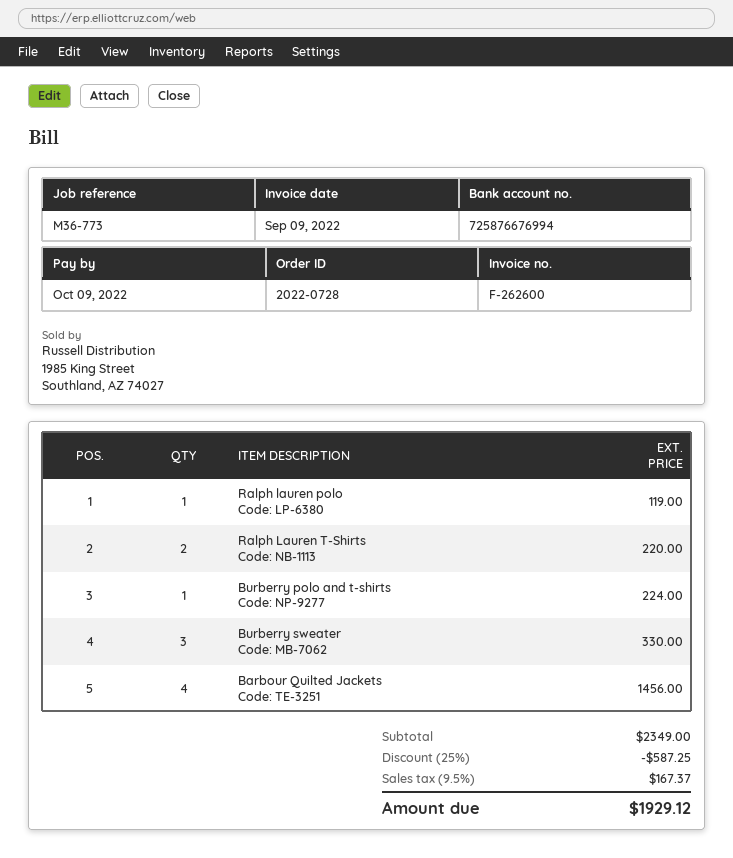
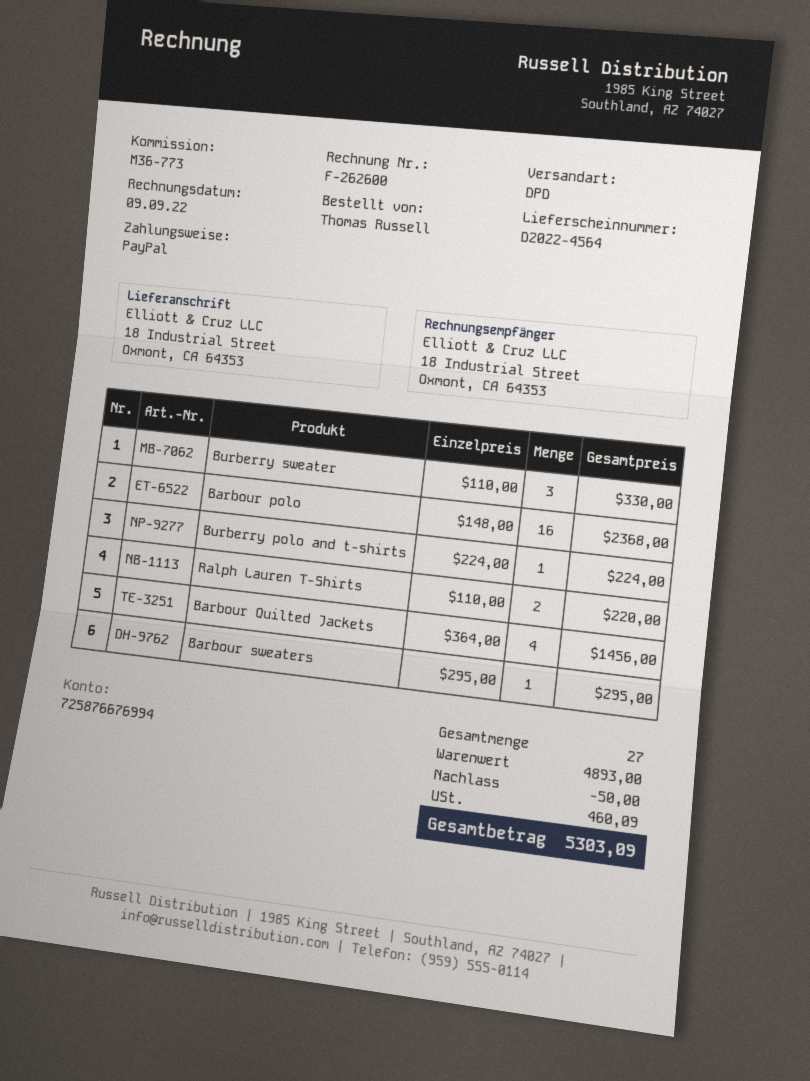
Ralph lauren polo: 1 for 119.00 -> none
Barbour polo: none -> 16 for 2368.00
Barbour sweaters: none -> 1 for 295.00
subtotal: 2349.00 -> 4893.00
discount: 587.25 -> 50.00
tax: 167.37 -> 460.09
total: 1929.12 -> 5303.09

